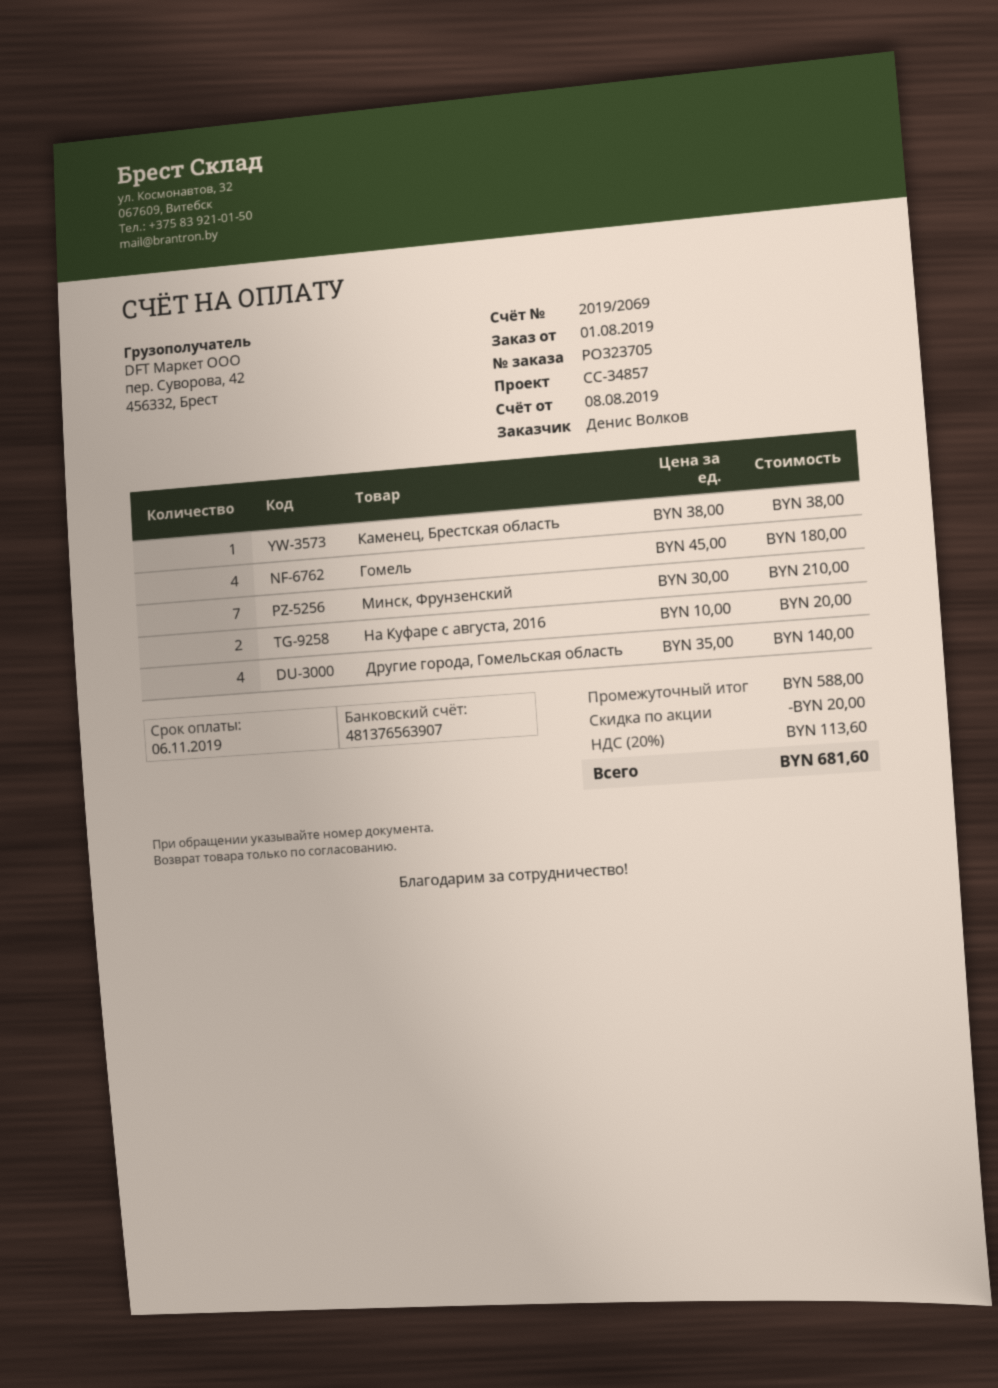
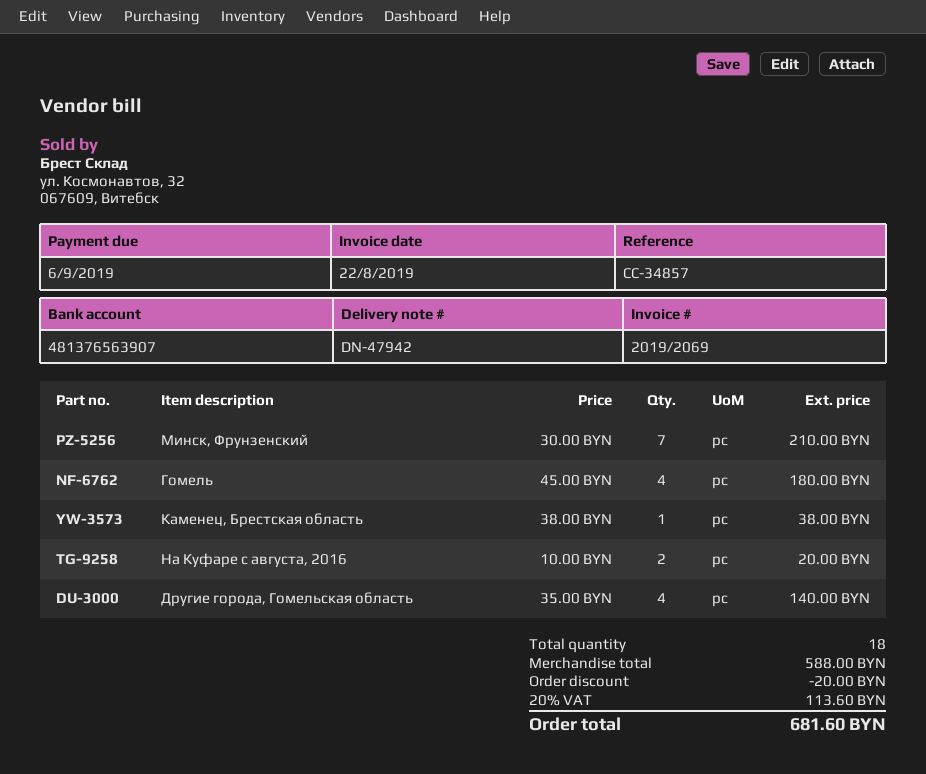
invoice date: 2019-08-08 -> 2019-08-22
due date: 2019-11-06 -> 2019-09-06

